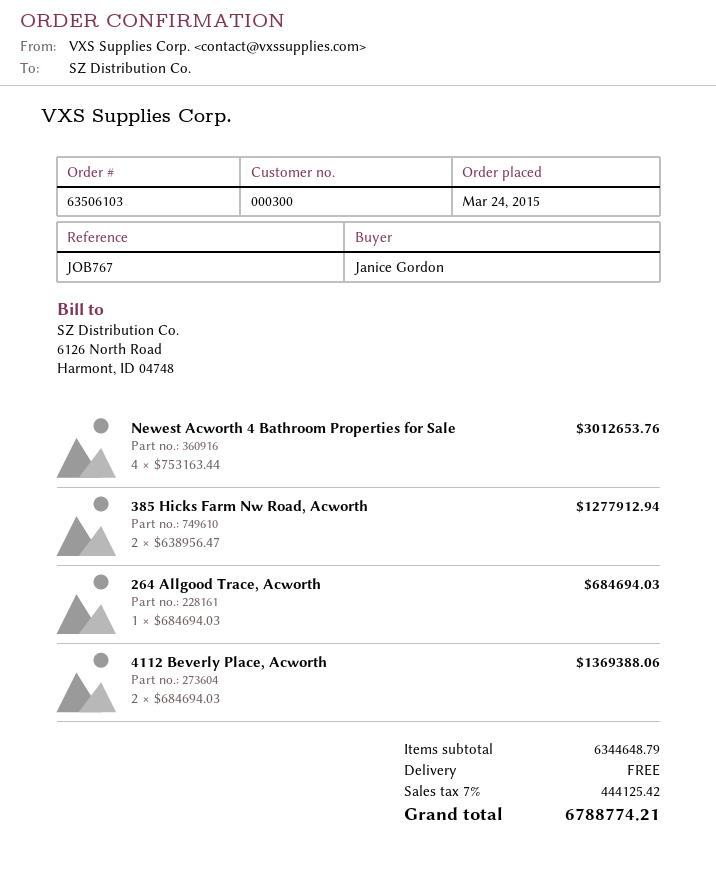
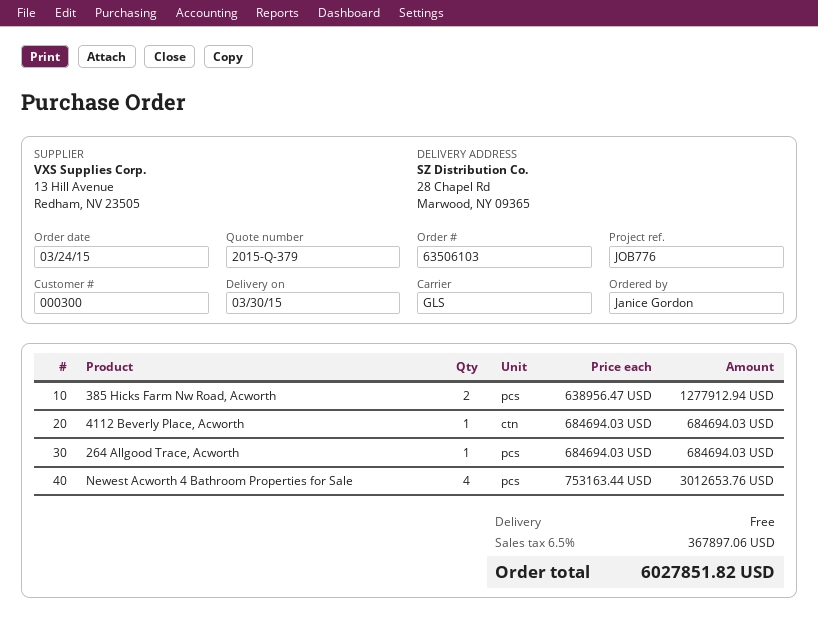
reference: JOB767 -> JOB776
4112 Beverly Place, Acworth: 2 x 684694.03 = 1369388.06 -> 1 x 684694.03 = 684694.03
tax: 7% = 444125.42 -> 6.5% = 367897.06
total: 6788774.21 -> 6027851.82

